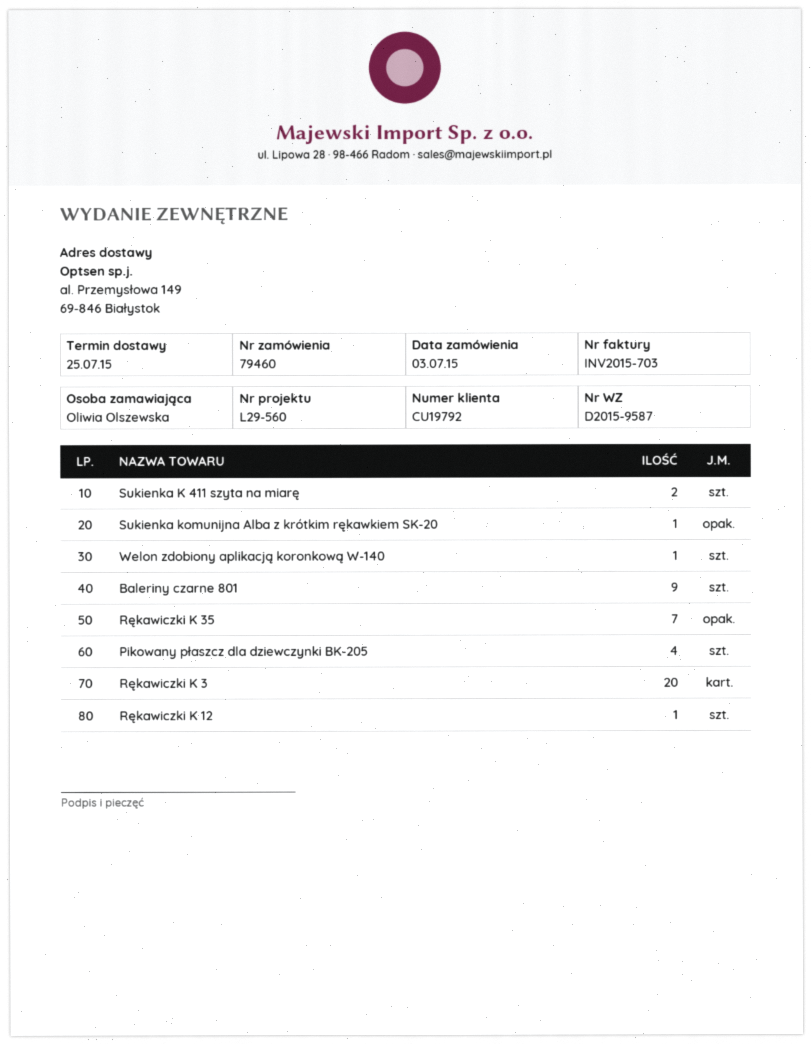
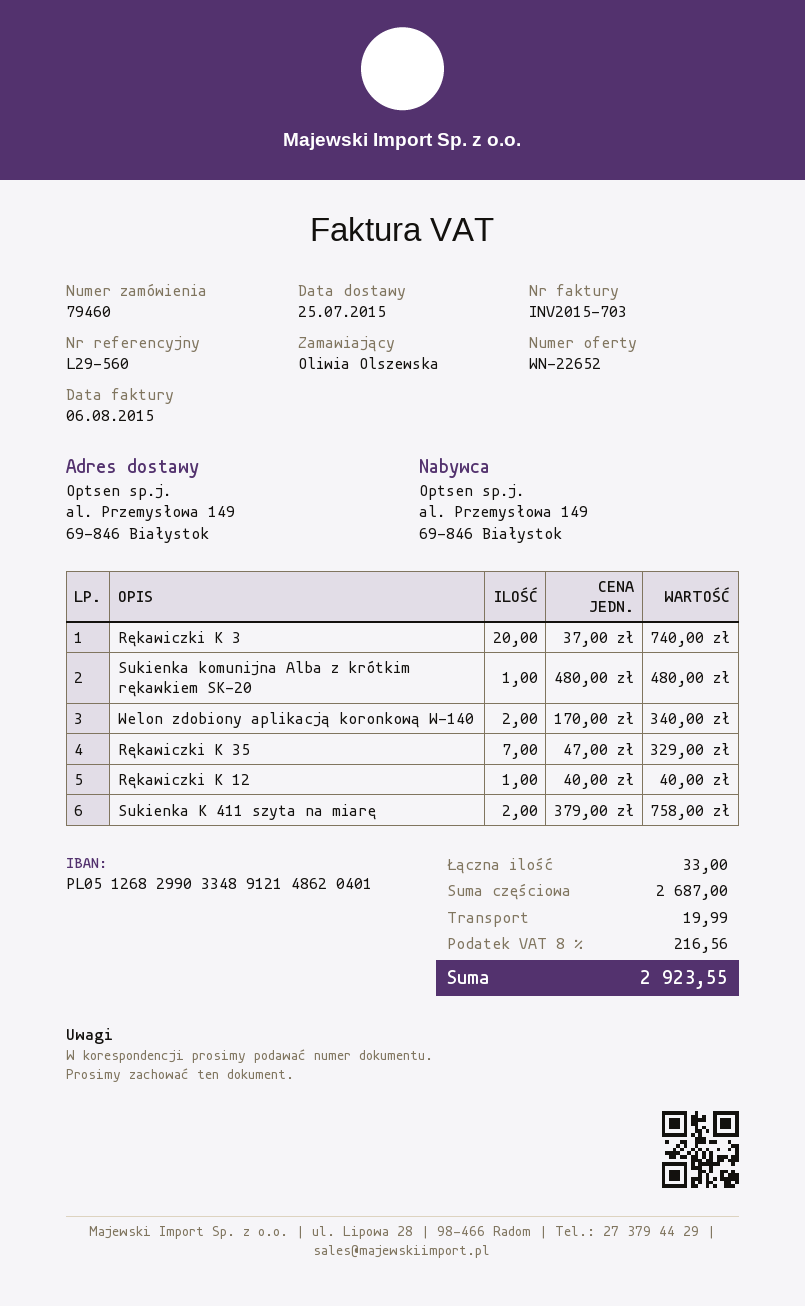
Welon zdobiony aplikacją koronkową W-140: 1 -> 2
Baleriny czarne 801: 9 -> none
Pikowany płaszcz dla dziewczynki BK-205: 4 -> none

